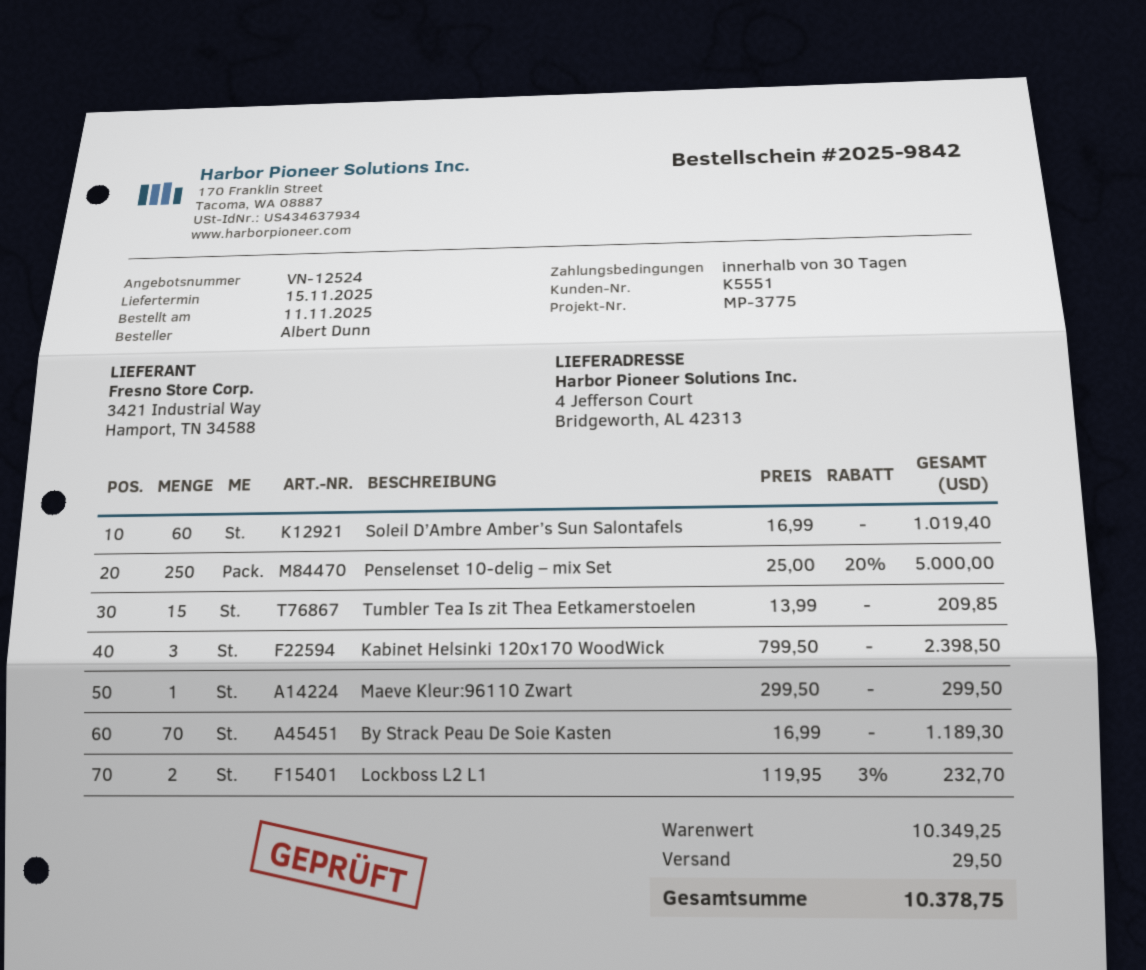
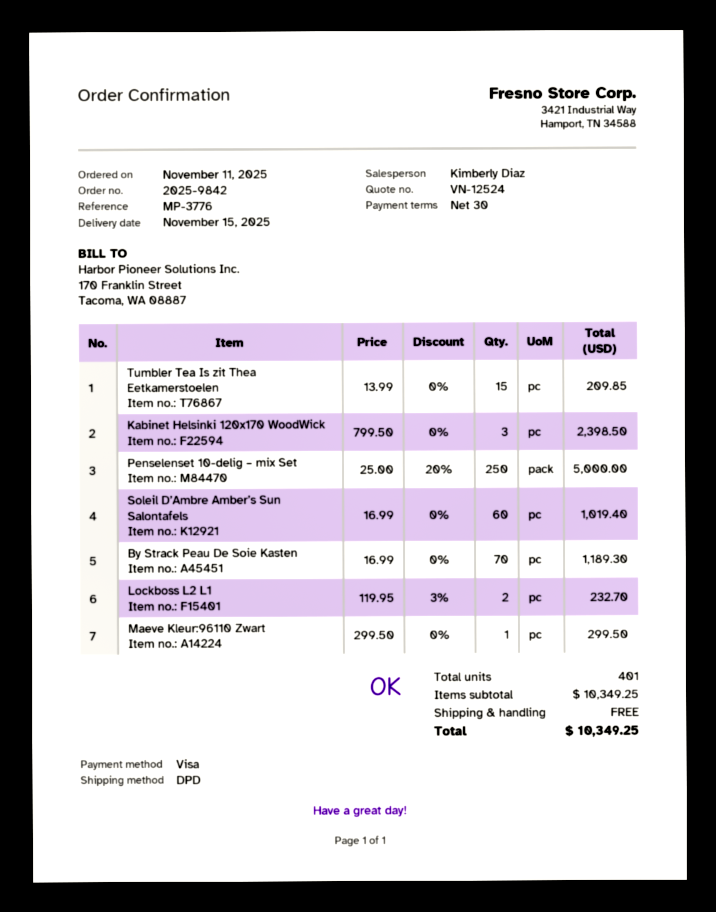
reference: MP-3775 -> MP-3776
shipping: 29.50 -> 0.00
total: 10378.75 -> 10349.25

